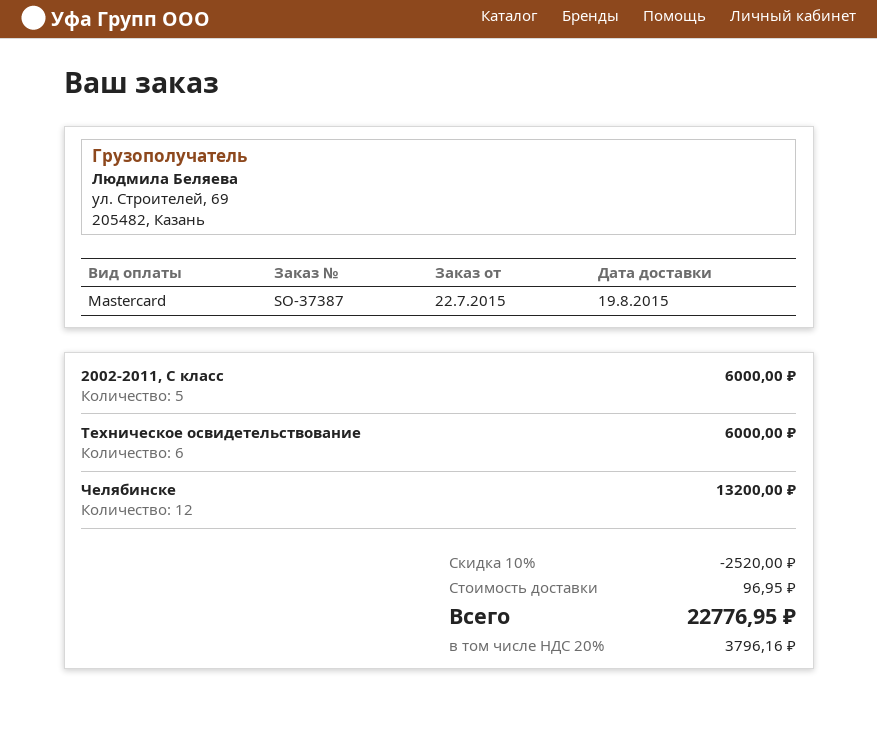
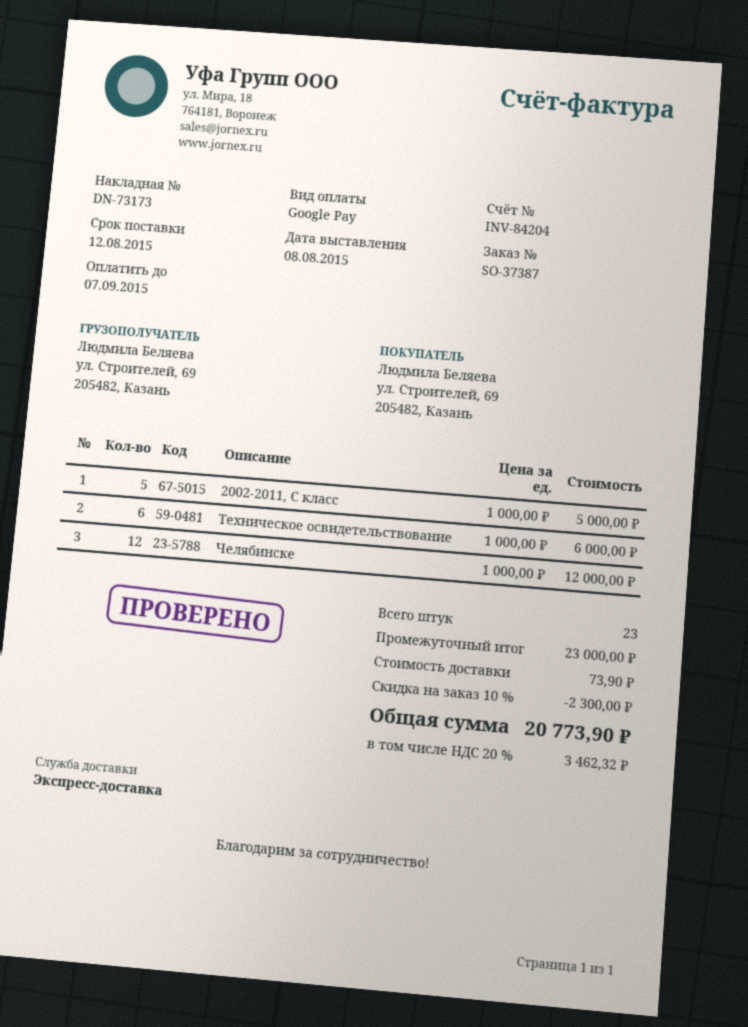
delivery date: 2015-08-19 -> 2015-08-12
payment method: Mastercard -> Google Pay
2002-2011, C класс: 5 for 6000.00 -> 5 for 5000.00
Челябинске: 12 for 13200.00 -> 12 for 12000.00
discount: 10% = 2520.00 -> 10% = 2300.00
shipping: 96.95 -> 73.90
tax: 20% = 3796.16 -> 20% = 3462.32
total: 22776.95 -> 20773.90

